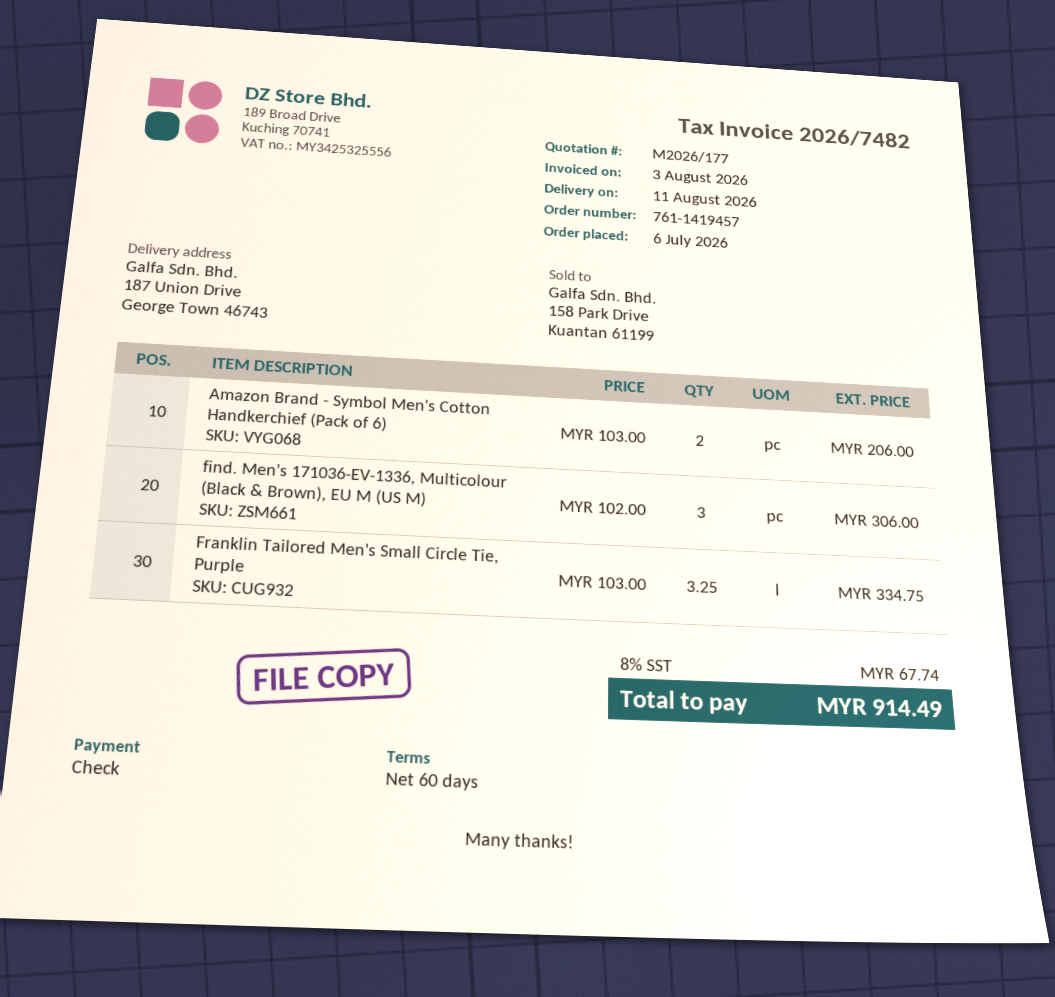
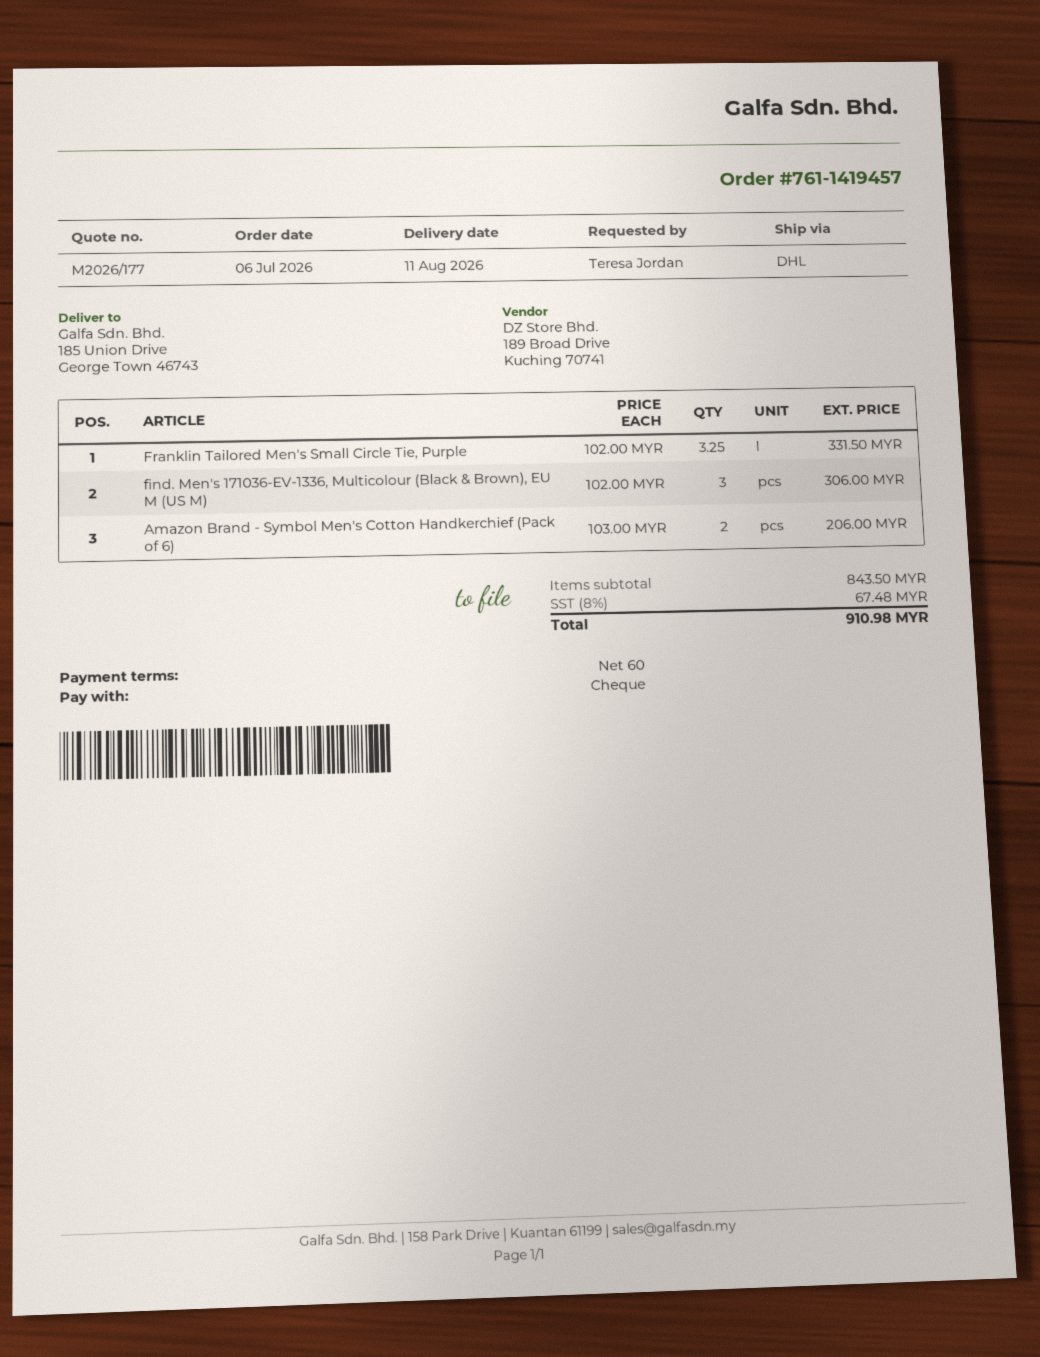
ship to: 187 Union Drive, George Town 46743 -> 185 Union Drive, George Town 46743
Franklin Tailored Men's Small Circle Tie, Purple: 3.25 x 103.00 = 334.75 -> 3.25 x 102.00 = 331.50
tax: 8% = 67.74 -> 8% = 67.48
total: 914.49 -> 910.98

